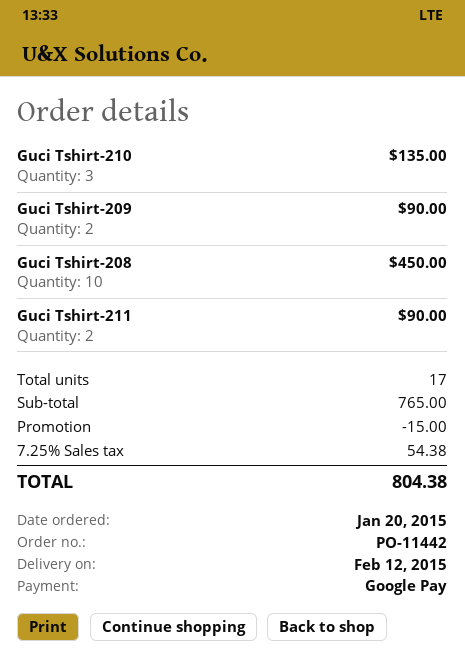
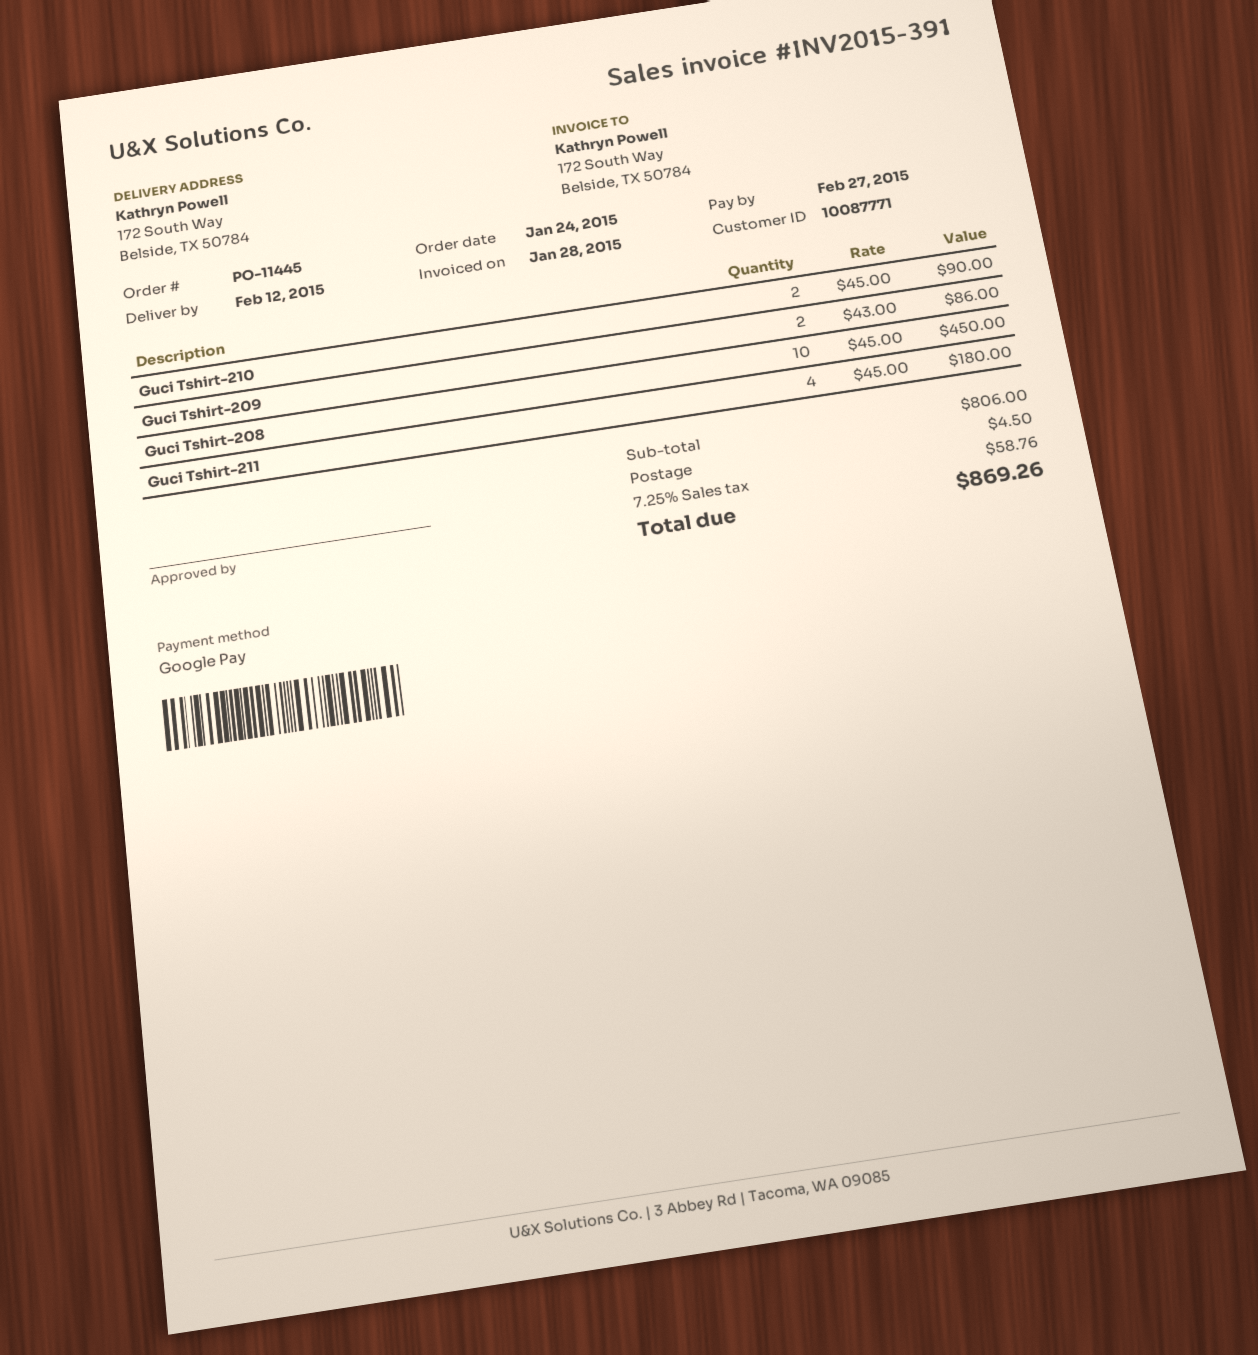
order number: PO-11442 -> PO-11445
order date: 2015-01-20 -> 2015-01-24
Guci Tshirt-210: 3 for 135.00 -> 2 for 90.00
Guci Tshirt-209: 2 for 90.00 -> 2 for 86.00
Guci Tshirt-211: 2 for 90.00 -> 4 for 180.00
subtotal: 765.00 -> 806.00
discount: 15.00 -> none
shipping: none -> 4.50
tax: 7.25% = 54.38 -> 7.25% = 58.76
total: 804.38 -> 869.26

